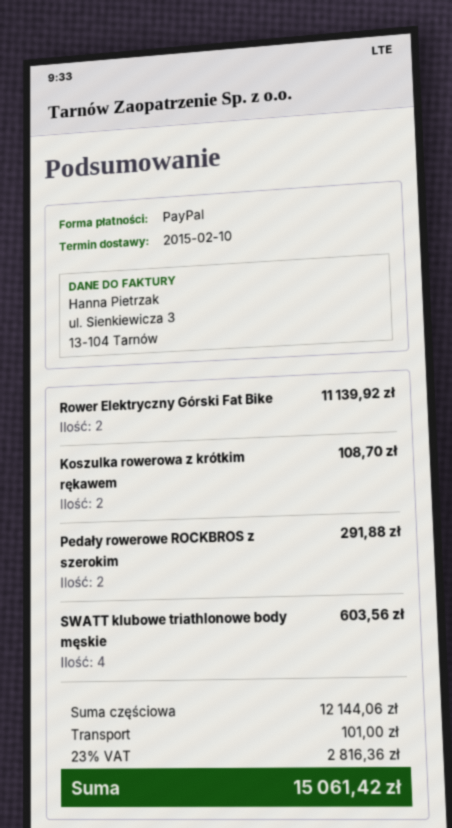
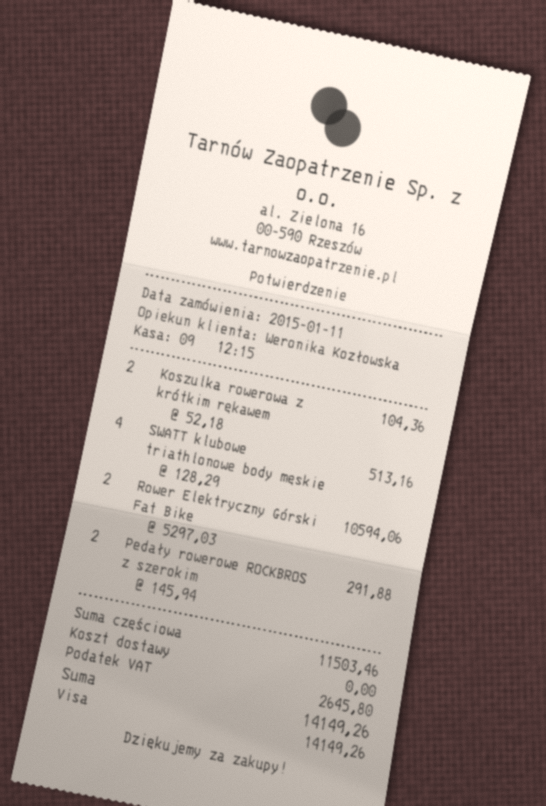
payment method: PayPal -> Visa
Rower Elektryczny Górski Fat Bike: 2 for 11139.92 -> 2 for 10594.06
Koszulka rowerowa z krótkim rękawem: 2 for 108.70 -> 2 for 104.36
SWATT klubowe triathlonowe body męskie: 4 for 603.56 -> 4 for 513.16
subtotal: 12144.06 -> 11503.46
shipping: 101.00 -> 0.00
tax: 2816.36 -> 2645.80
total: 15061.42 -> 14149.26

